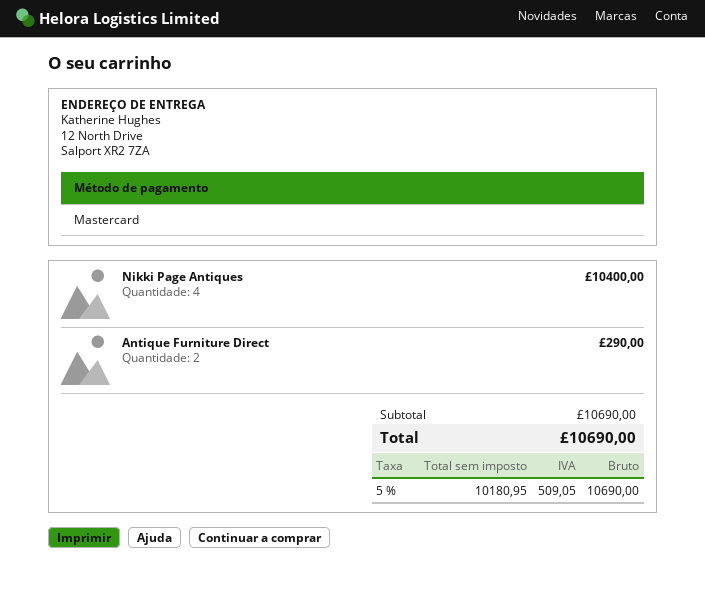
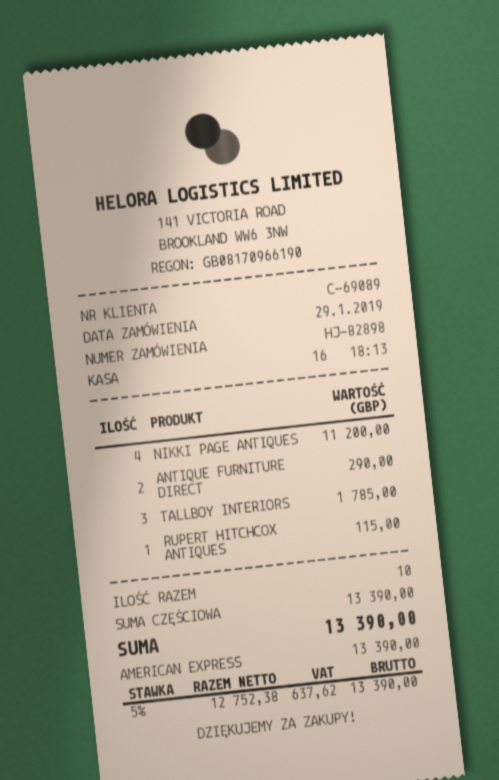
payment method: Mastercard -> American Express
Nikki Page Antiques: 4 for 10400.00 -> 4 for 11200.00
TALLBOY INTERIORS: none -> 3 for 1785.00
RUPERT HITCHCOX ANTIQUES: none -> 1 for 115.00
subtotal: 10690.00 -> 13390.00
net: 10180.95 -> 12752.38
tax: 5% = 509.05 -> 5% = 637.62
total: 10690.00 -> 13390.00

